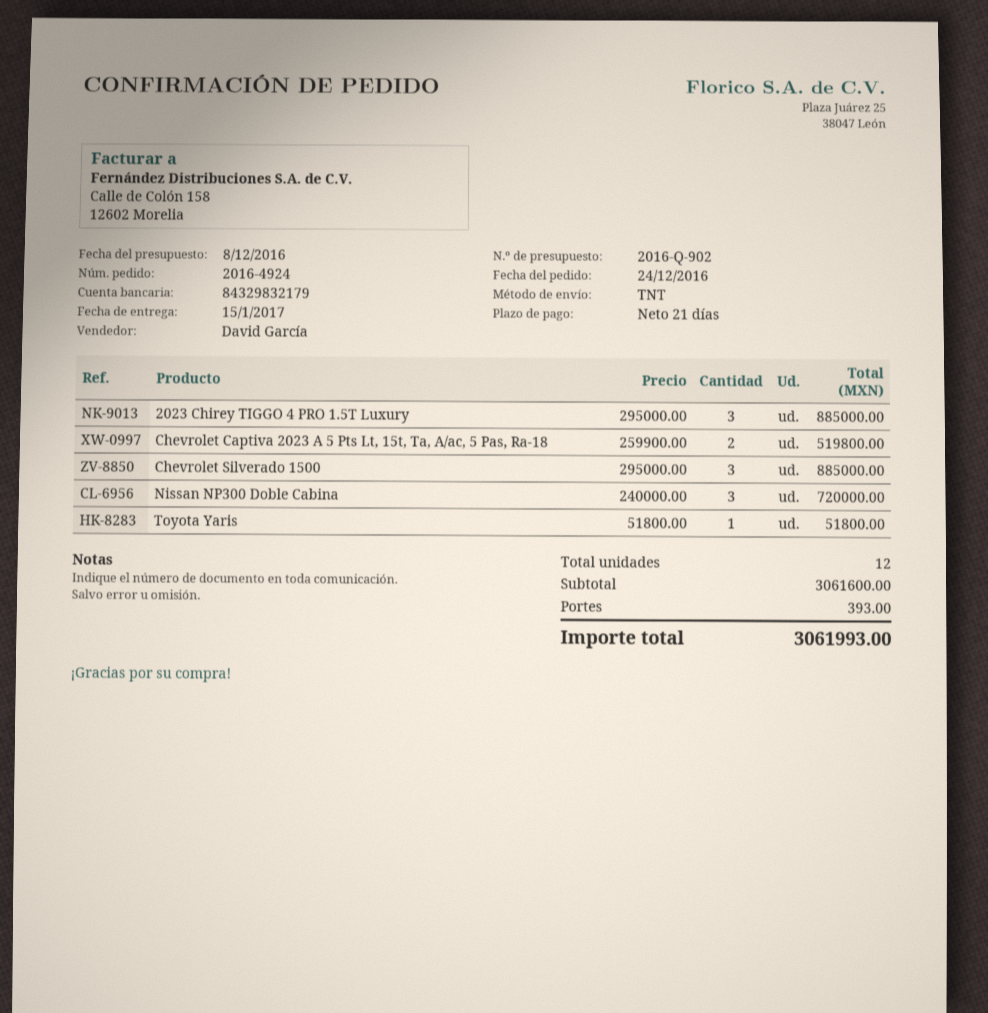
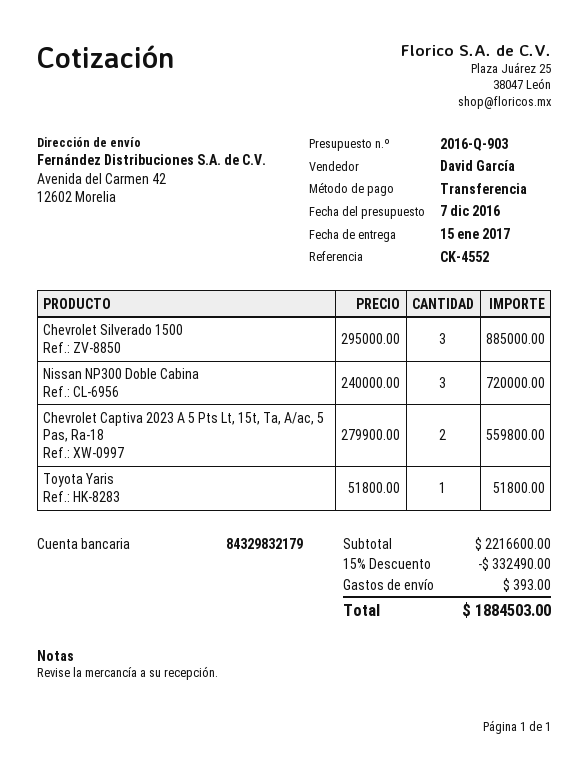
quote number: 2016-Q-902 -> 2016-Q-903
quote date: 2016-12-08 -> 2016-12-07
2023 Chirey TIGGO 4 PRO 1.5T Luxury: 3 x 295000.00 = 885000.00 -> none
Chevrolet Captiva 2023 A 5 Pts Lt, 15t, Ta, A/ac, 5 Pas, Ra-18: 2 x 259900.00 = 519800.00 -> 2 x 279900.00 = 559800.00
subtotal: 3061600.00 -> 2216600.00
discount: none -> 15% = 332490.00
total: 3061993.00 -> 1884503.00

